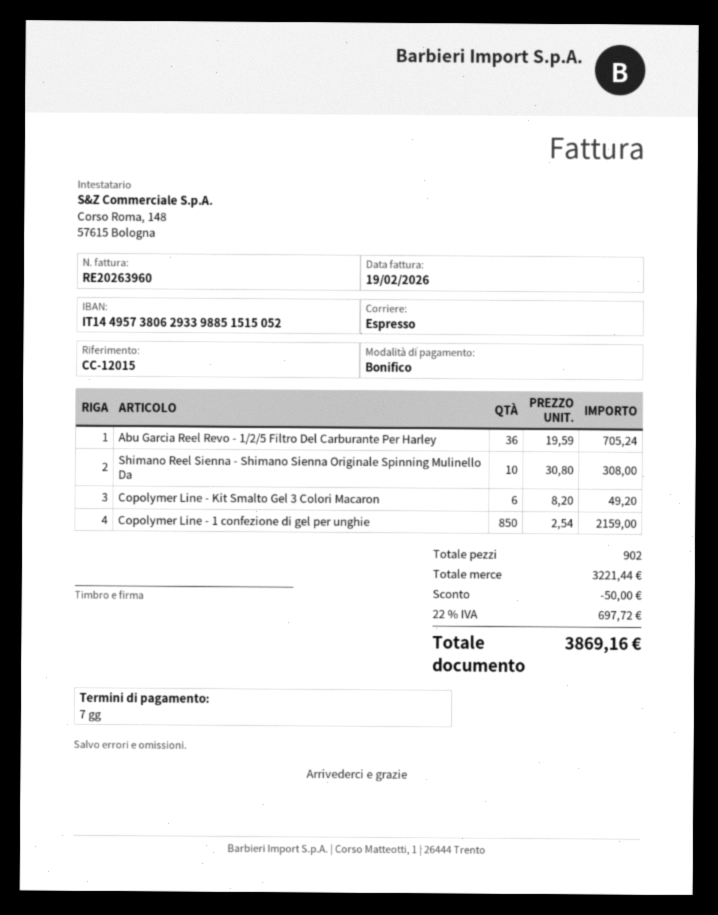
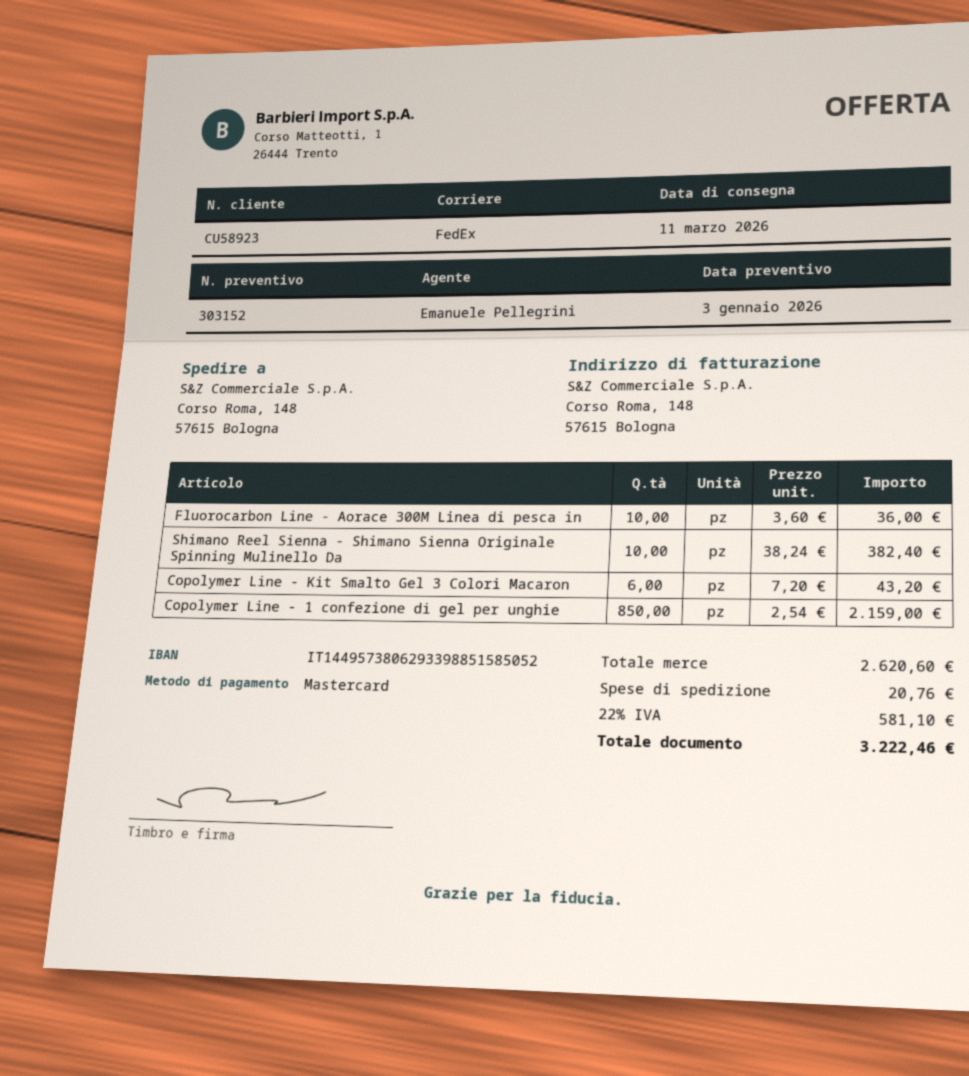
payment method: bank transfer -> Mastercard
bank account: IT1449573806293398851515052 -> IT1449573806293398851585052
shipping method: express -> FedEx
Abu Garcia Reel Revo - 1/2/5 Filtro Del Carburante Per Harley: 36 x 19.59 = 705.24 -> none
Shimano Reel Sienna - Shimano Sienna Originale Spinning Mulinello Da: 10 x 30.80 = 308.00 -> 10 x 38.24 = 382.40
Copolymer Line - Kit Smalto Gel 3 Colori Macaron: 6 x 8.20 = 49.20 -> 6 x 7.20 = 43.20
Fluorocarbon Line - Aorace 300M Linea di pesca in: none -> 10 x 3.60 = 36.00
subtotal: 3221.44 -> 2620.60
discount: 50.00 -> none
shipping: none -> 20.76
tax: 22% = 697.72 -> 22% = 581.10
total: 3869.16 -> 3222.46

